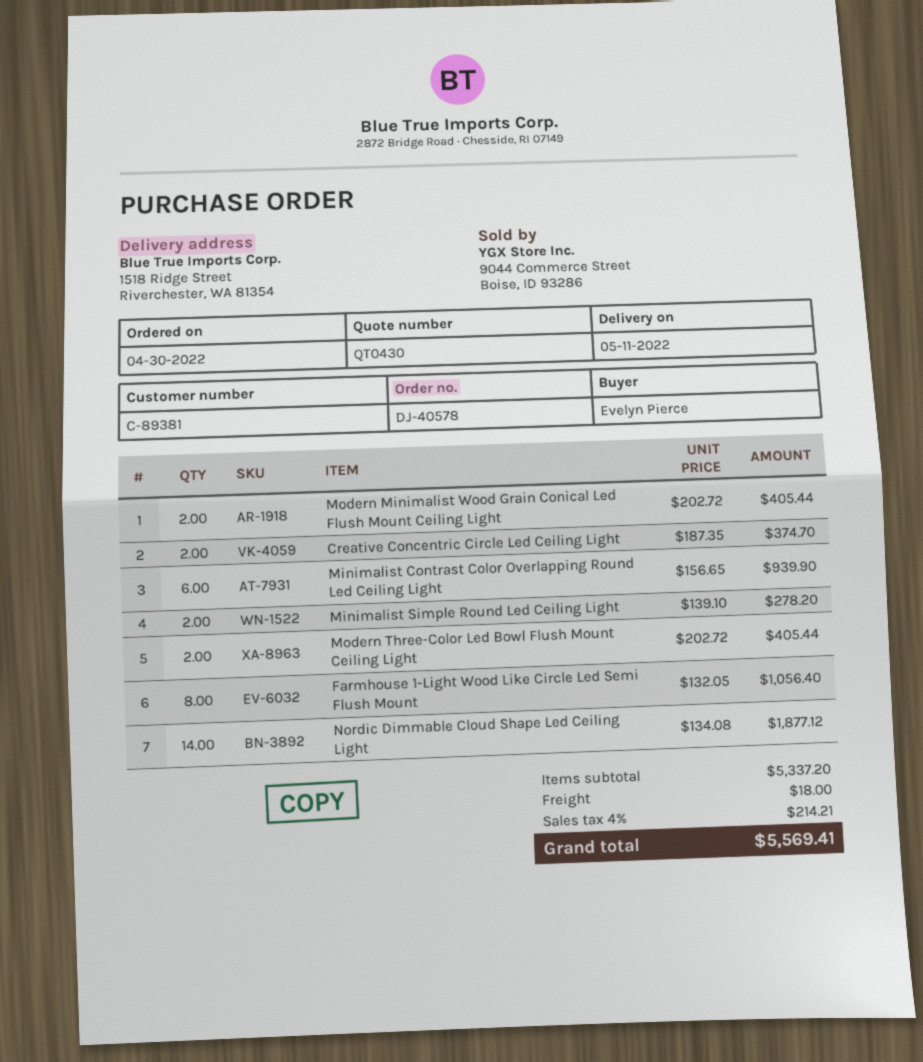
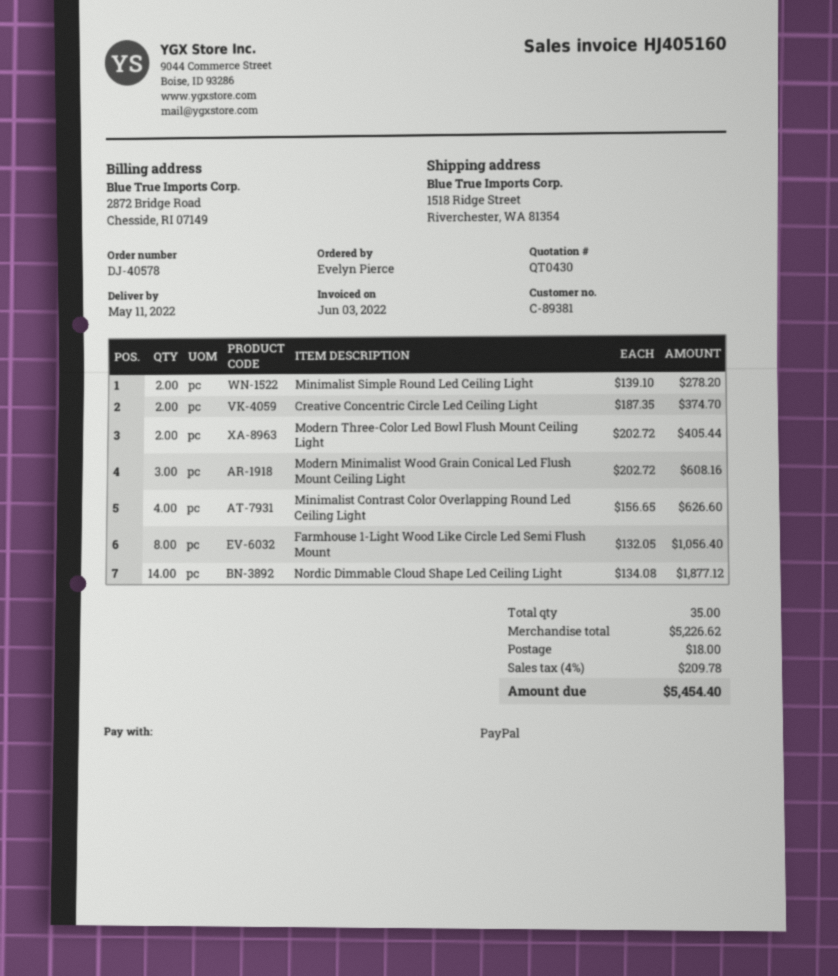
Modern Minimalist Wood Grain Conical Led Flush Mount Ceiling Light: 2 x 202.72 = 405.44 -> 3 x 202.72 = 608.16
Minimalist Contrast Color Overlapping Round Led Ceiling Light: 6 x 156.65 = 939.90 -> 4 x 156.65 = 626.60
subtotal: 5337.20 -> 5226.62
tax: 4% = 214.21 -> 4% = 209.78
total: 5569.41 -> 5454.40

